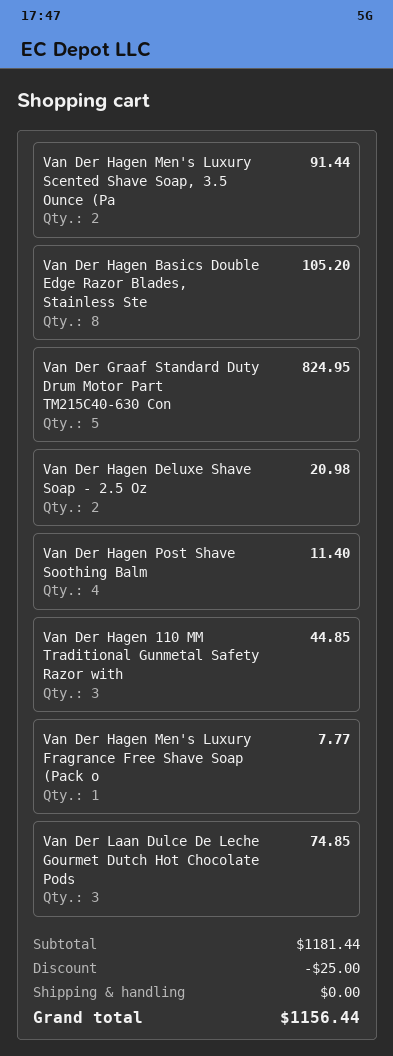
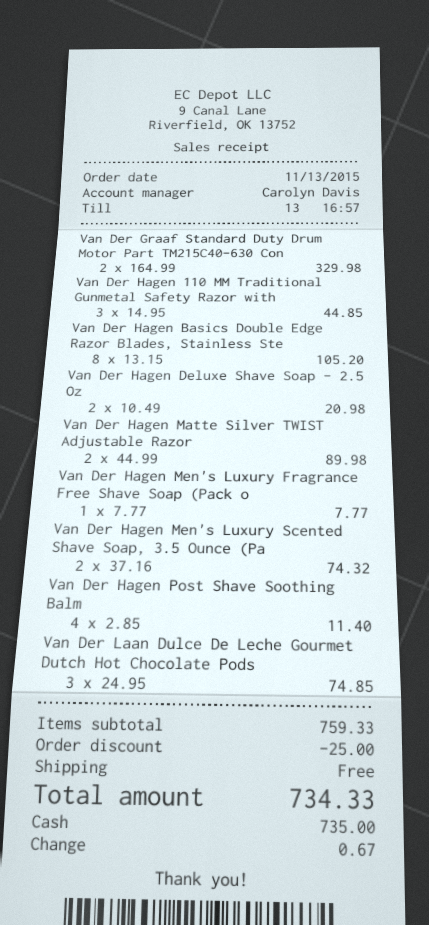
Van Der Hagen Men's Luxury Scented Shave Soap, 3.5 Ounce (Pa: 2 for 91.44 -> 2 for 74.32
Van Der Graaf Standard Duty Drum Motor Part TM215C40-630 Con: 5 for 824.95 -> 2 for 329.98
Van Der Hagen Matte Silver TWIST Adjustable Razor: none -> 2 for 89.98
subtotal: 1181.44 -> 759.33
total: 1156.44 -> 734.33

